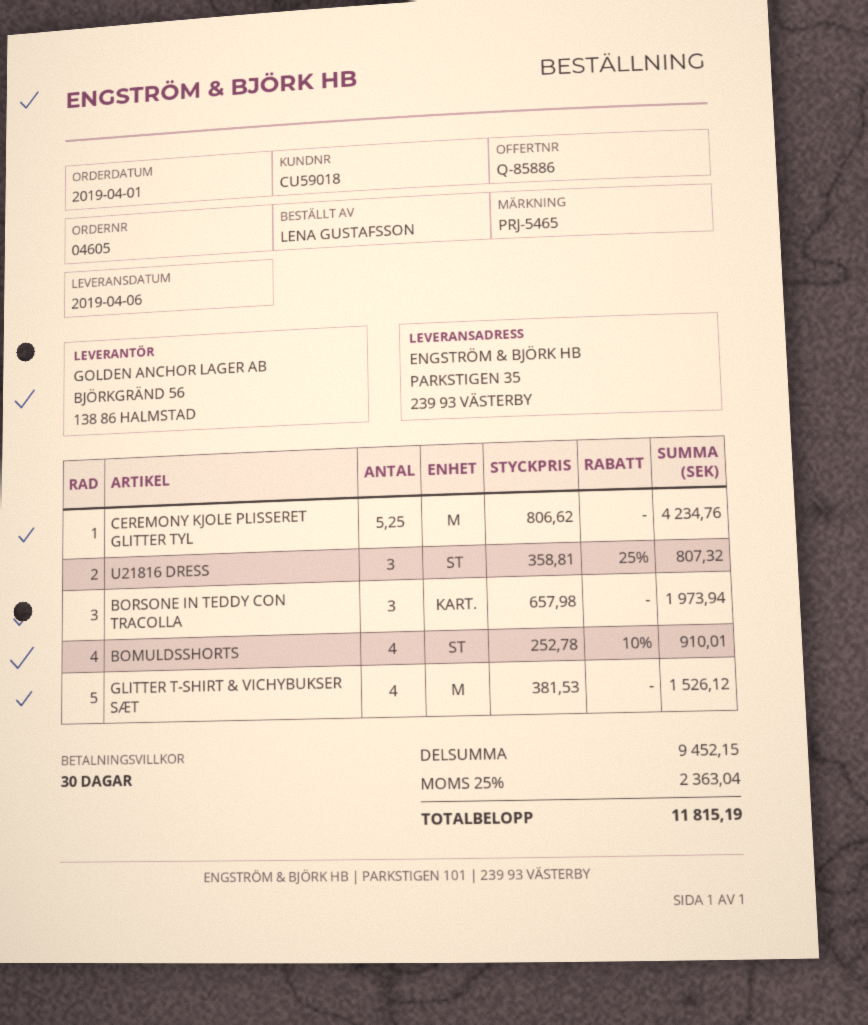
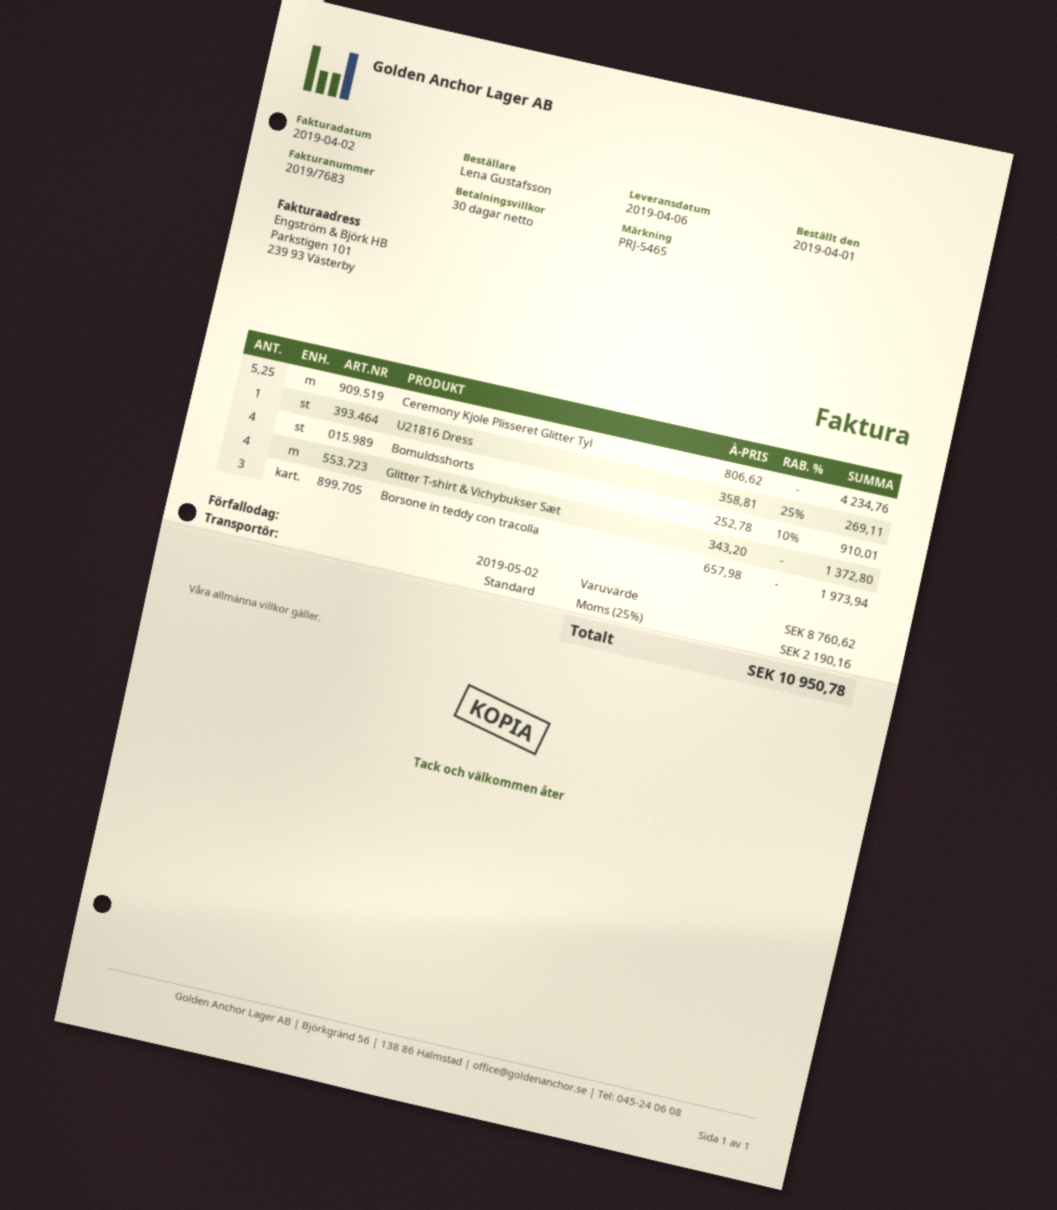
U21816 DRESS: 3 x 358.81 - 25% = 807.32 -> 1 x 358.81 - 25% = 269.11
GLITTER T-SHIRT & VICHYBUKSER SÆT: 4 x 381.53 = 1526.12 -> 4 x 343.20 = 1372.80
subtotal: 9452.15 -> 8760.62
tax: 25% = 2363.04 -> 25% = 2190.16
total: 11815.19 -> 10950.78

